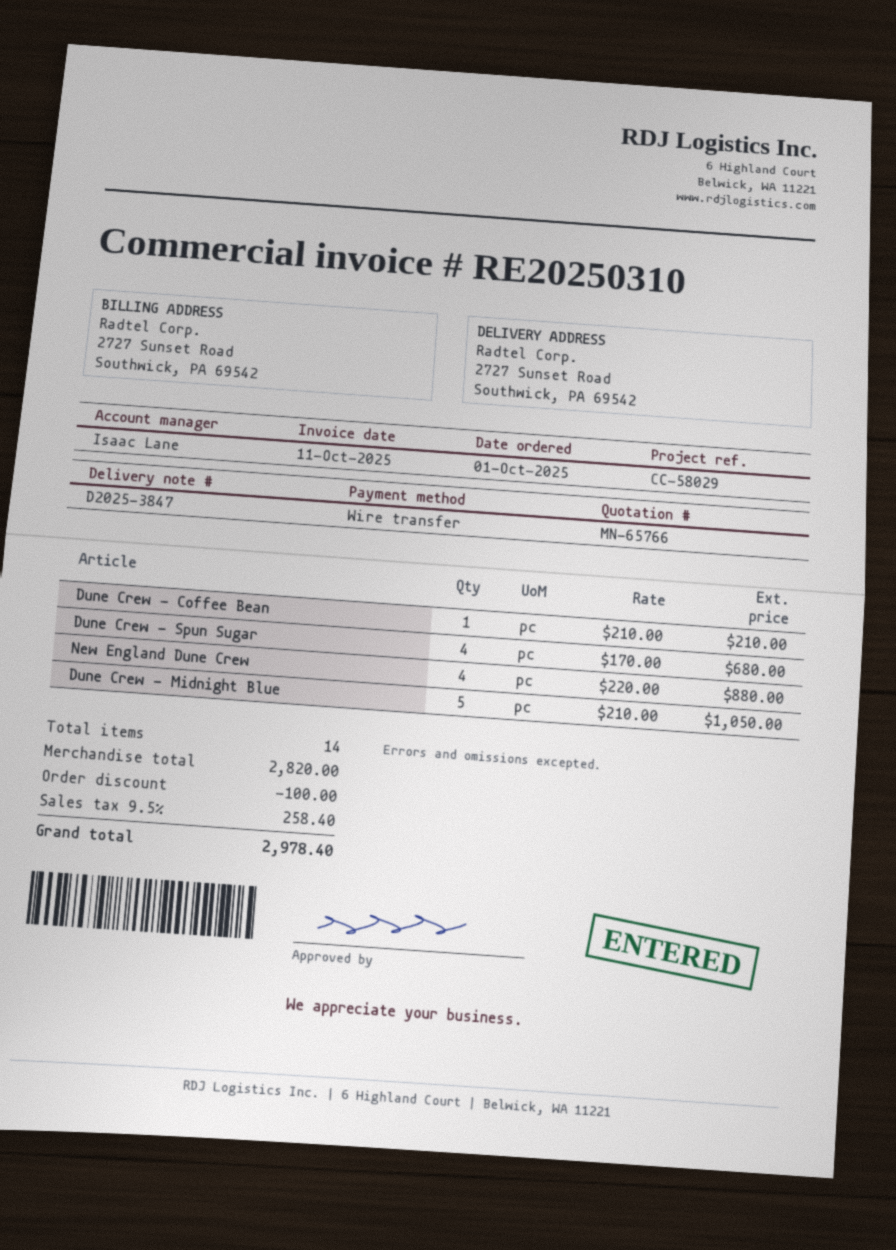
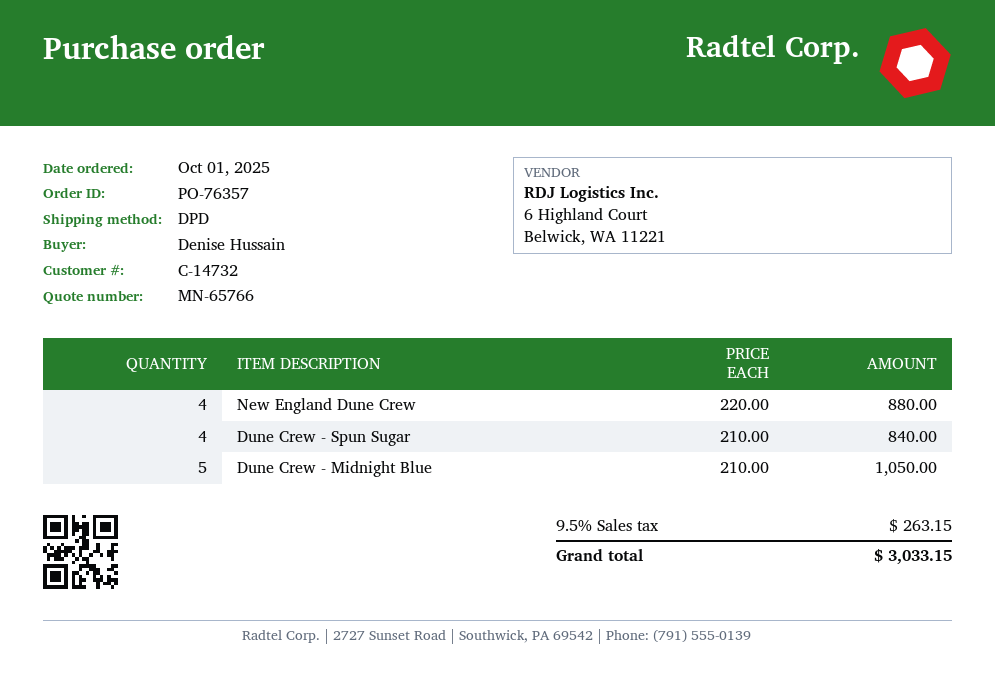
Dune Crew - Coffee Bean: 1 x 210.00 = 210.00 -> none
Dune Crew - Spun Sugar: 4 x 170.00 = 680.00 -> 4 x 210.00 = 840.00
discount: 100.00 -> none
tax: 9.5% = 258.40 -> 9.5% = 263.15
total: 2978.40 -> 3033.15

